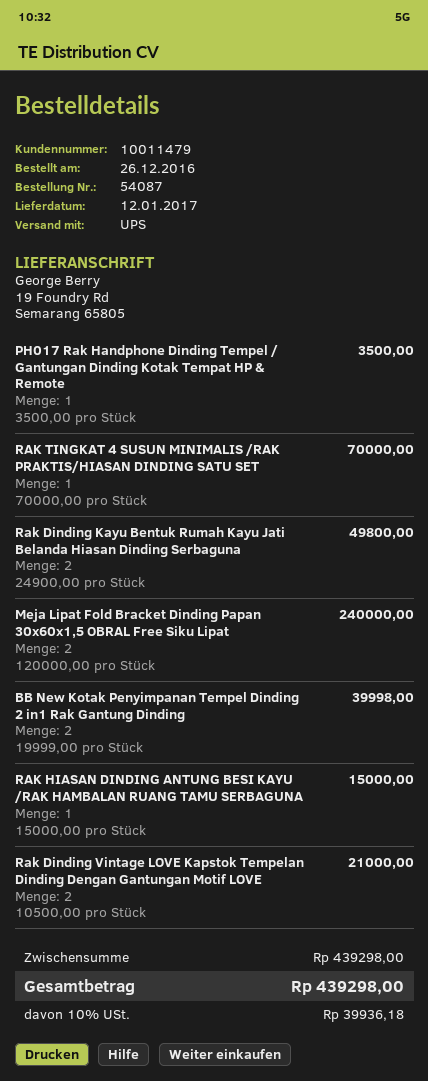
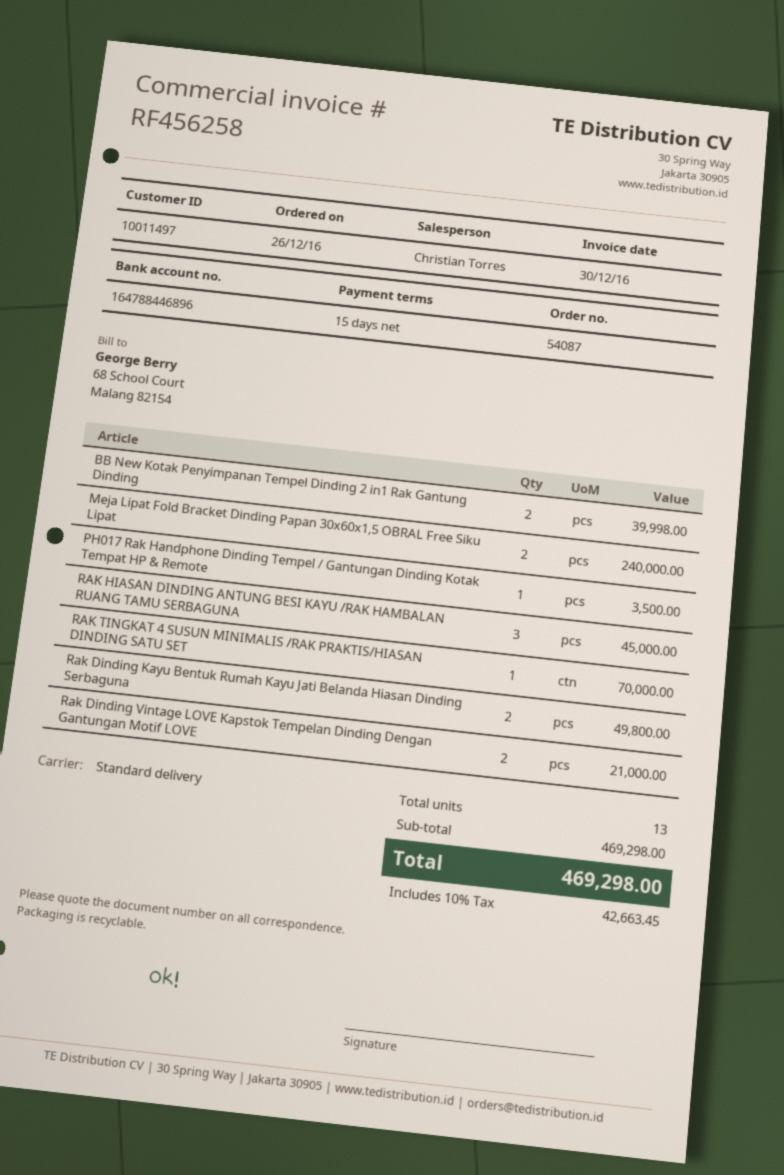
customer number: 10011479 -> 10011497
shipping method: UPS -> standard
RAK HIASAN DINDING ANTUNG BESI KAYU /RAK HAMBALAN RUANG TAMU SERBAGUNA: 1 for 15000.00 -> 3 for 45000.00
subtotal: 439298.00 -> 469298.00
tax: 10% = 39936.18 -> 10% = 42663.45
total: 439298.00 -> 469298.00

